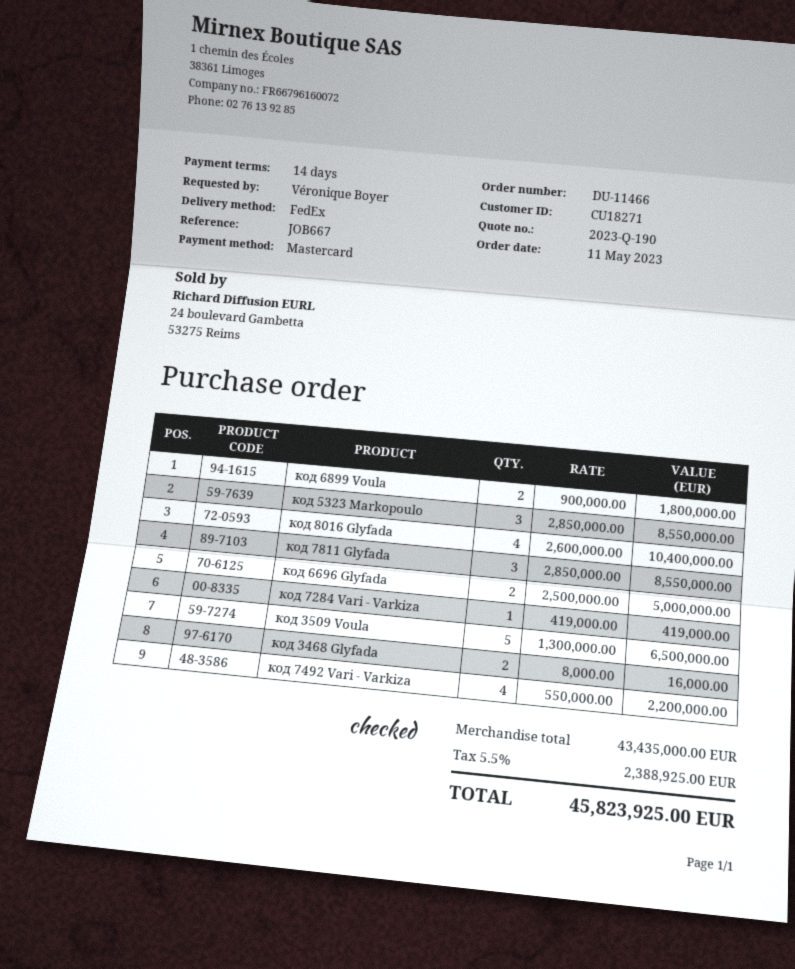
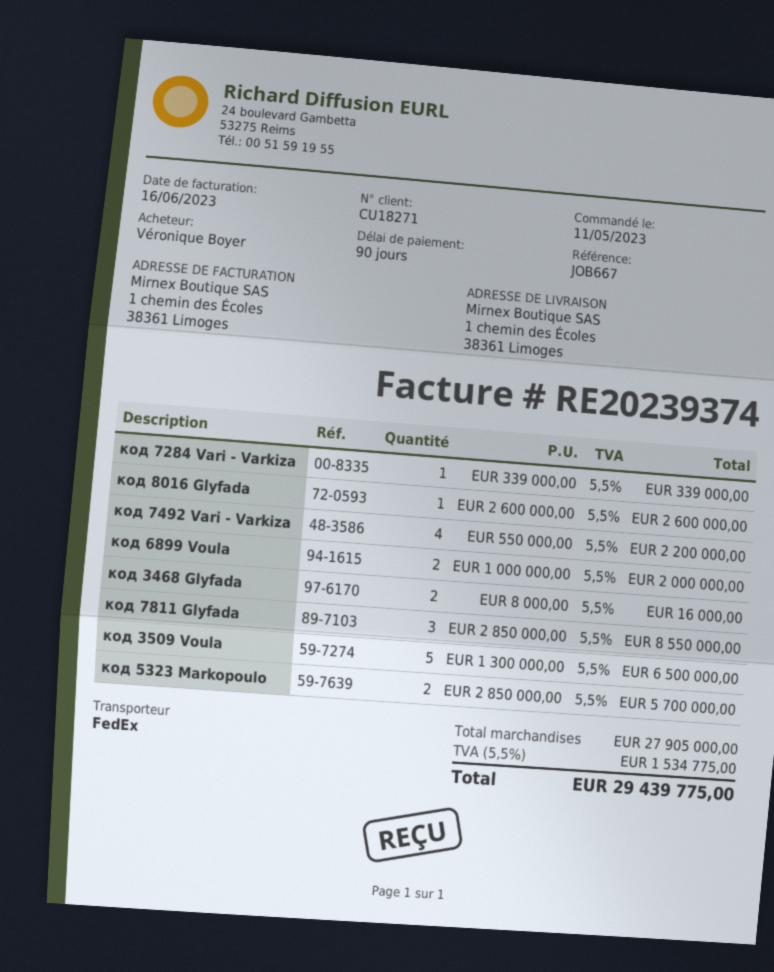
payment terms: 14 days -> 90 days
код 6899 Voula: 2 x 900000.00 = 1800000.00 -> 2 x 1000000.00 = 2000000.00
код 5323 Markopoulo: 3 x 2850000.00 = 8550000.00 -> 2 x 2850000.00 = 5700000.00
код 8016 Glyfada: 4 x 2600000.00 = 10400000.00 -> 1 x 2600000.00 = 2600000.00
код 6696 Glyfada: 2 x 2500000.00 = 5000000.00 -> none
код 7284 Vari - Varkiza: 1 x 419000.00 = 419000.00 -> 1 x 339000.00 = 339000.00
subtotal: 43435000.00 -> 27905000.00
tax: 5.5% = 2388925.00 -> 5.5% = 1534775.00
total: 45823925.00 -> 29439775.00

